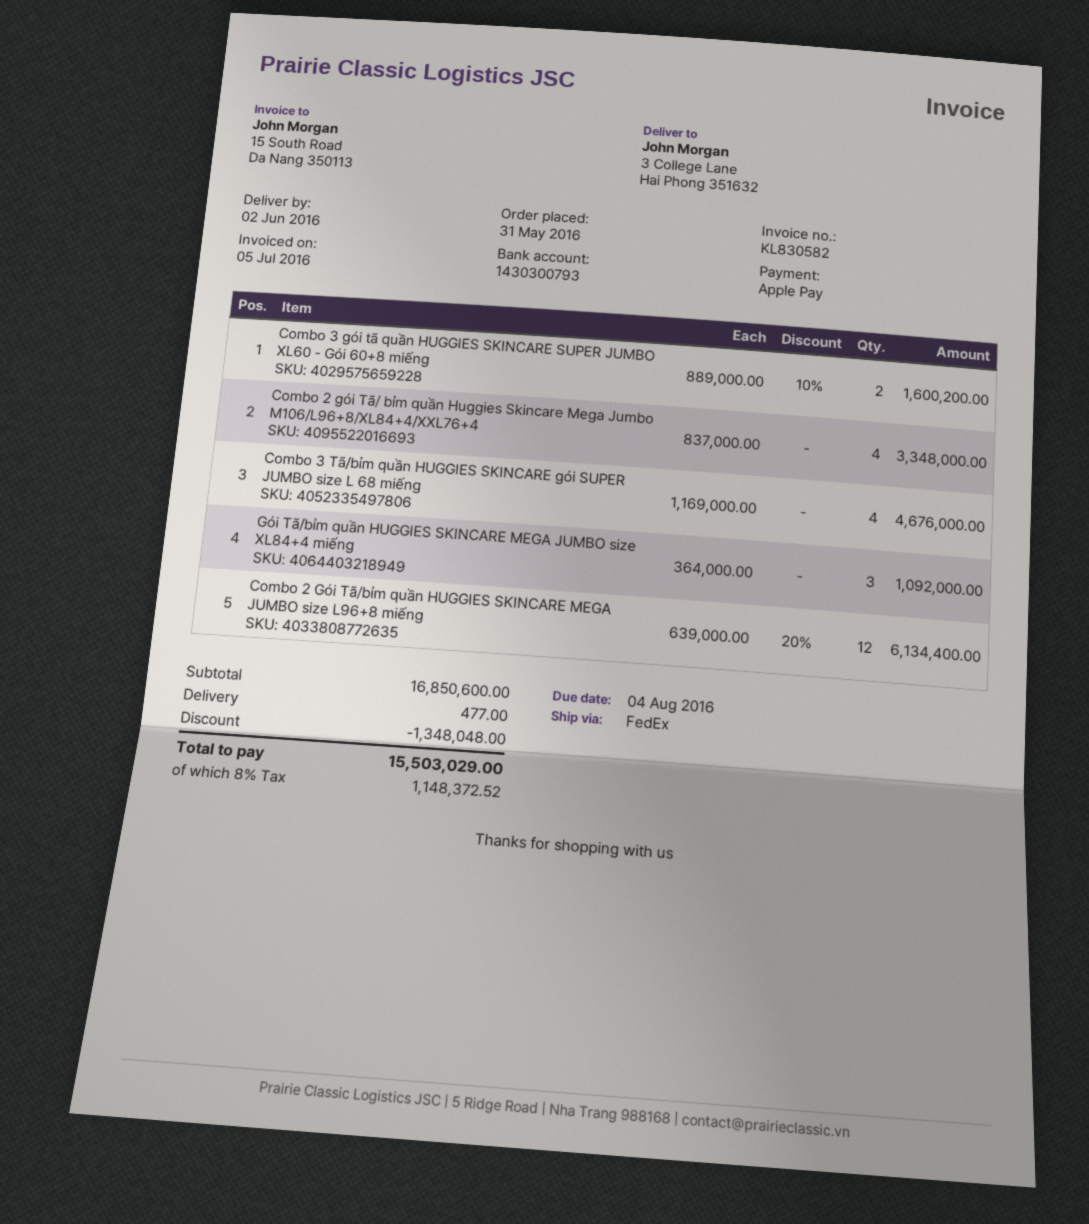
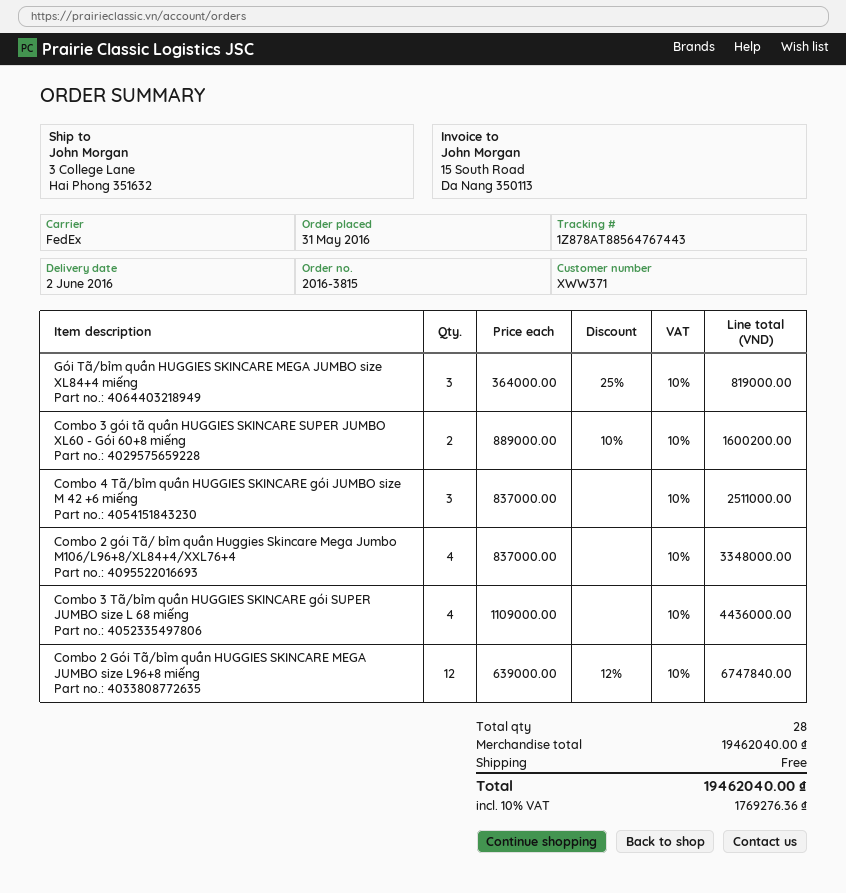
Combo 3 Tã/bỉm quần HUGGIES SKINCARE gói SUPER JUMBO size L 68 miếng: 4 x 1169000.00 = 4676000.00 -> 4 x 1109000.00 = 4436000.00
Gói Tã/bỉm quần HUGGIES SKINCARE MEGA JUMBO size XL84+4 miếng: 3 x 364000.00 = 1092000.00 -> 3 x 364000.00 - 25% = 819000.00
Combo 2 Gói Tã/bỉm quần HUGGIES SKINCARE MEGA JUMBO size L96+8 miếng: 12 x 639000.00 - 20% = 6134400.00 -> 12 x 639000.00 - 12% = 6747840.00
Combo 4 Tã/bỉm quần HUGGIES SKINCARE gói JUMBO size M 42 +6 miếng: none -> 3 x 837000.00 = 2511000.00
subtotal: 16850600.00 -> 19462040.00
discount: 1348048.00 -> none
shipping: 477.00 -> 0.00
tax: 8% = 1148372.52 -> 10% = 1769276.36
total: 15503029.00 -> 19462040.00

